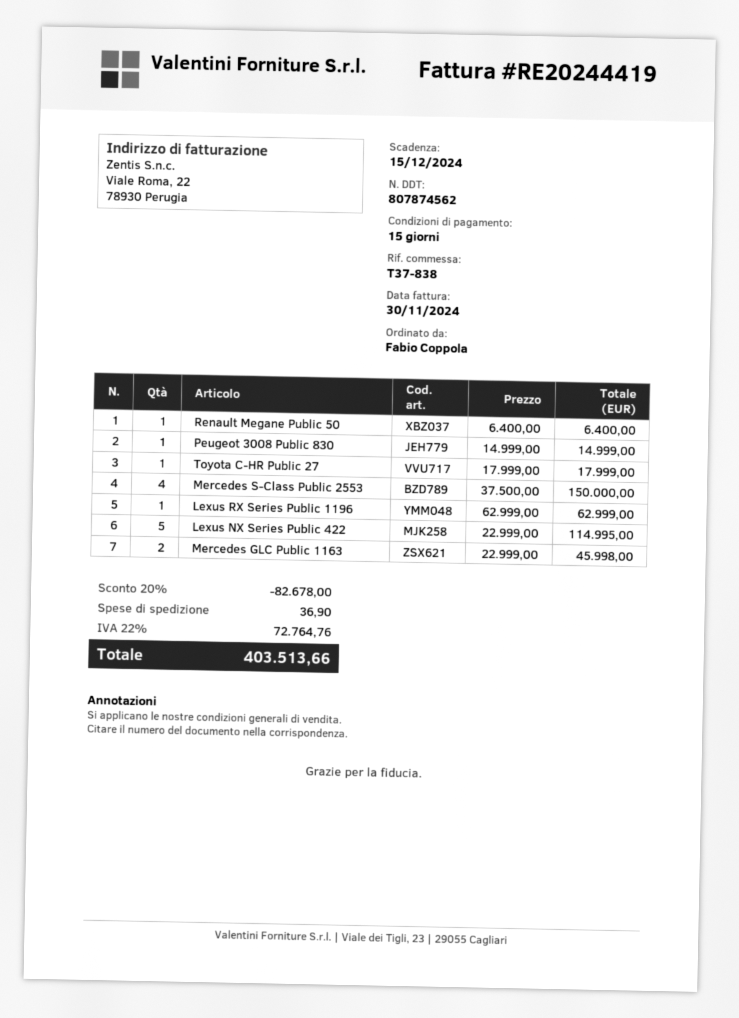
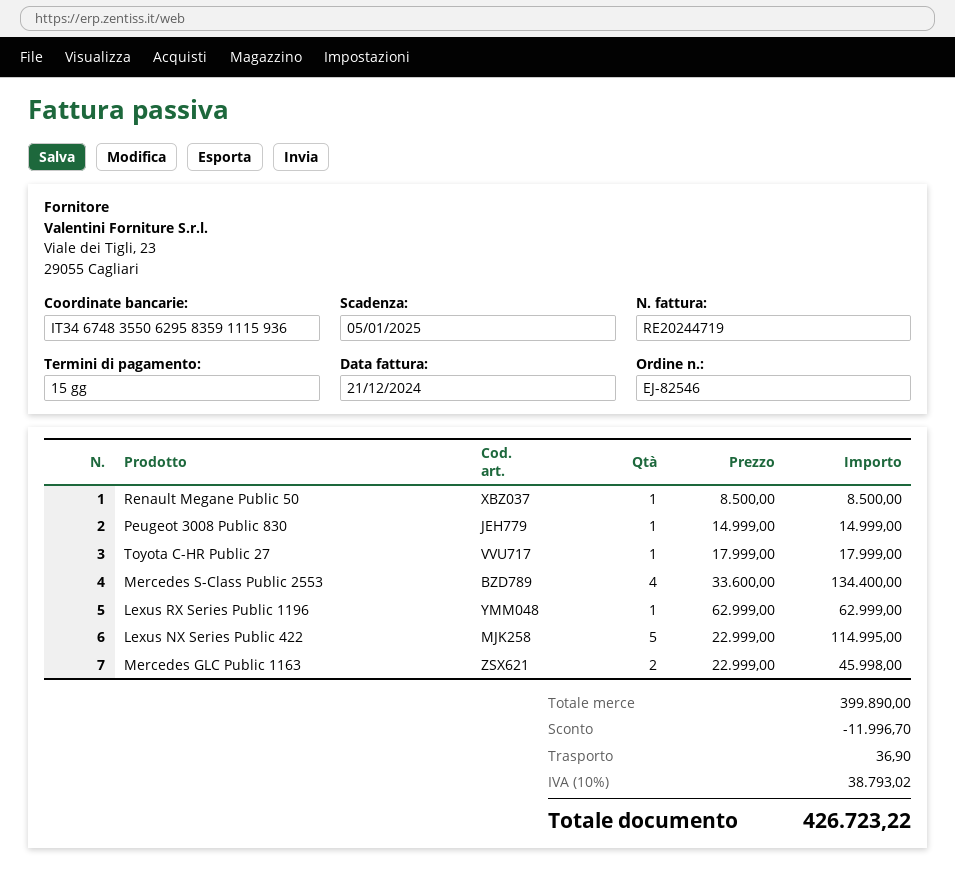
invoice number: RE20244419 -> RE20244719
invoice date: 2024-11-30 -> 2024-12-21
due date: 2024-12-15 -> 2025-01-05
Renault Megane Public 50: 1 x 6400.00 = 6400.00 -> 1 x 8500.00 = 8500.00
Mercedes S-Class Public 2553: 4 x 37500.00 = 150000.00 -> 4 x 33600.00 = 134400.00
discount: 82678.00 -> 11996.70
tax: 22% = 72764.76 -> 10% = 38793.02
total: 403513.66 -> 426723.22

